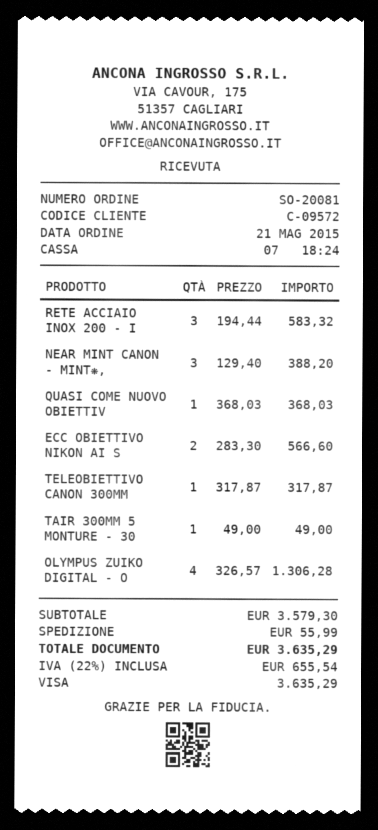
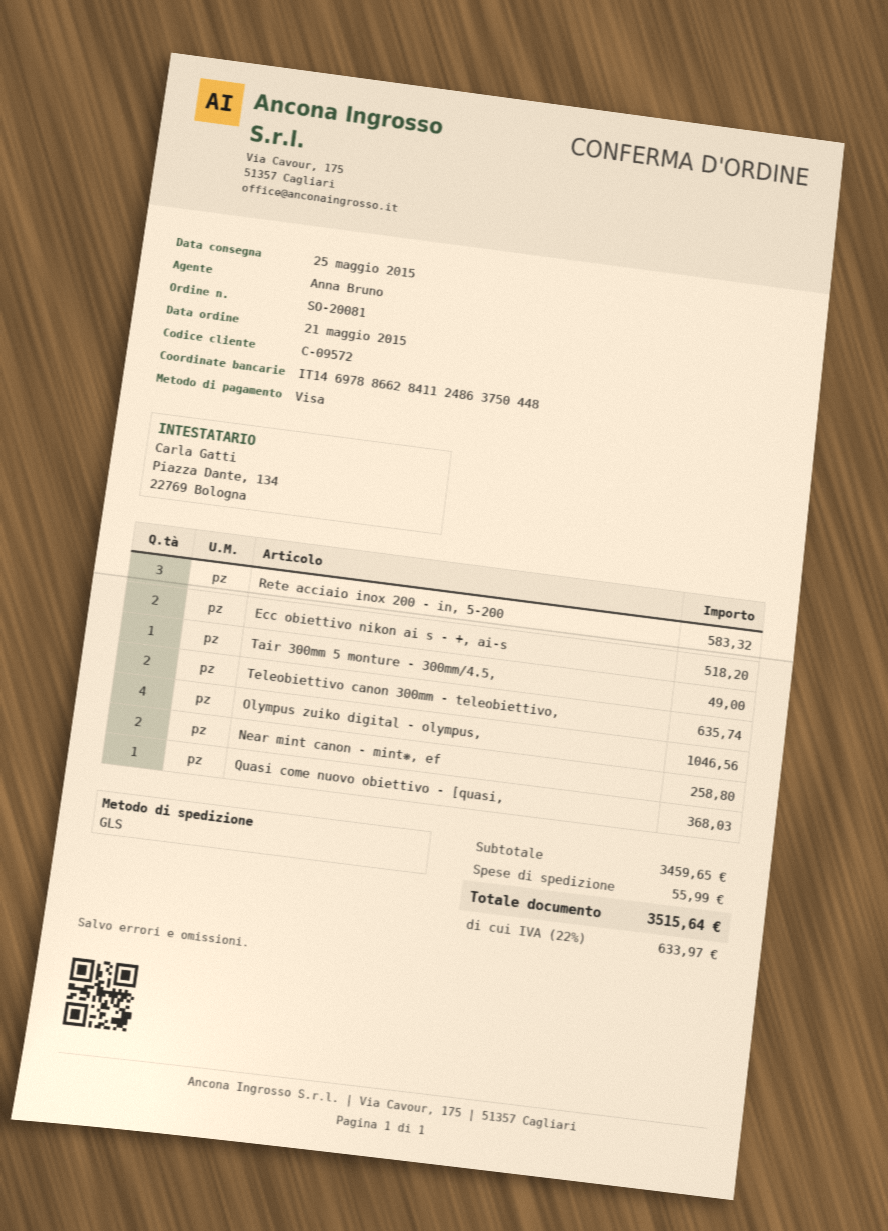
NEAR MINT CANON - MINT❋,: 3 for 388.20 -> 2 for 258.80
ECC OBIETTIVO NIKON AI S: 2 for 566.60 -> 2 for 518.20
TELEOBIETTIVO CANON 300MM: 1 for 317.87 -> 2 for 635.74
OLYMPUS ZUIKO DIGITAL - O: 4 for 1306.28 -> 4 for 1046.56
subtotal: 3579.30 -> 3459.65
tax: 22% = 655.54 -> 22% = 633.97
total: 3635.29 -> 3515.64

